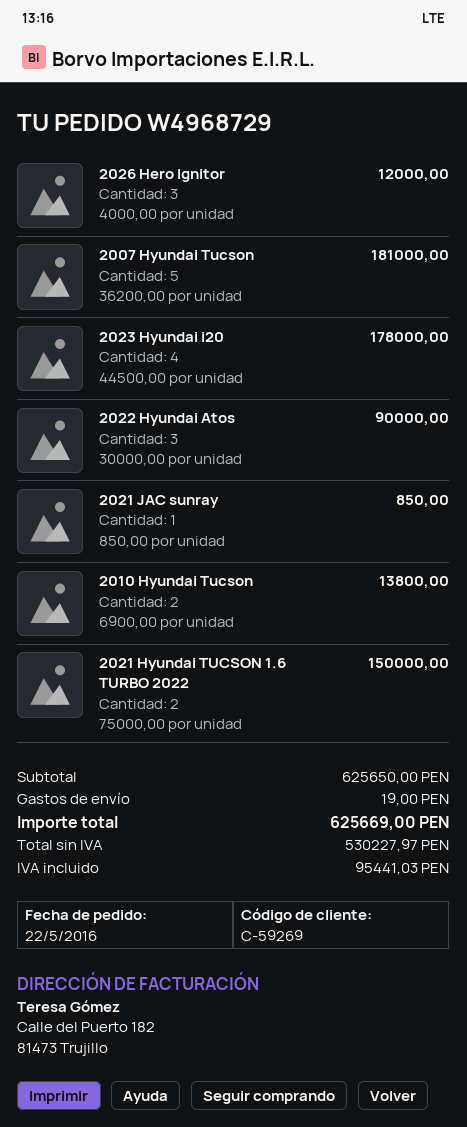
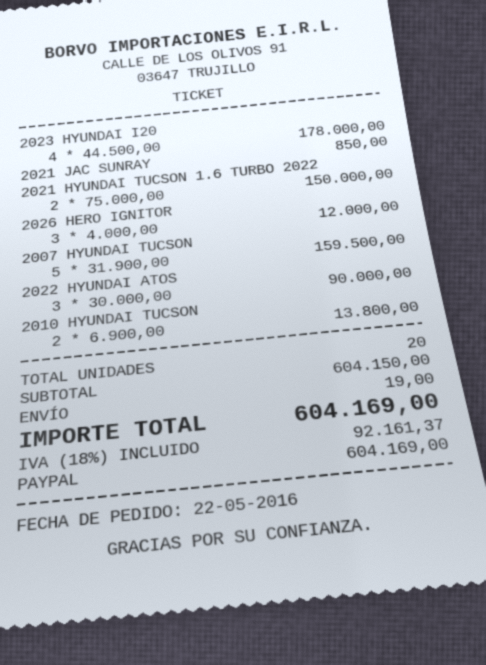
2007 Hyundai Tucson: 5 x 36200.00 = 181000.00 -> 5 x 31900.00 = 159500.00
subtotal: 625650.00 -> 604150.00
tax: 95441.03 -> 92161.37
total: 625669.00 -> 604169.00

